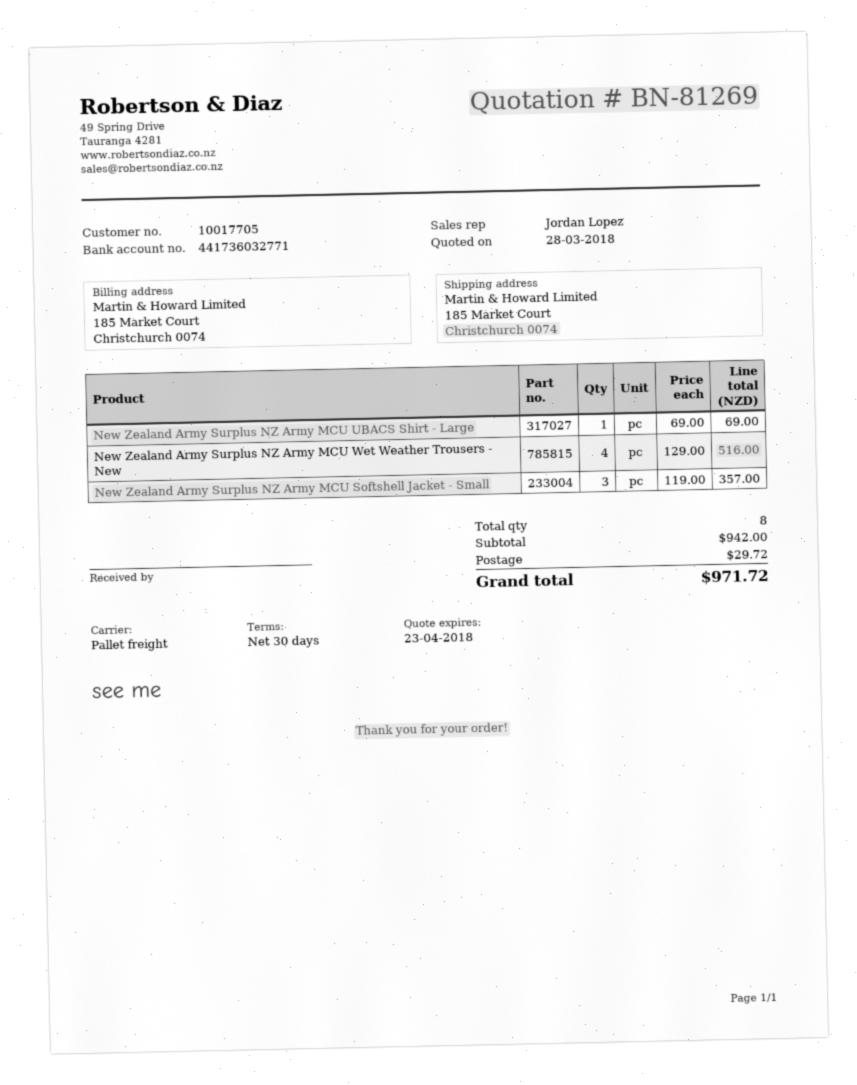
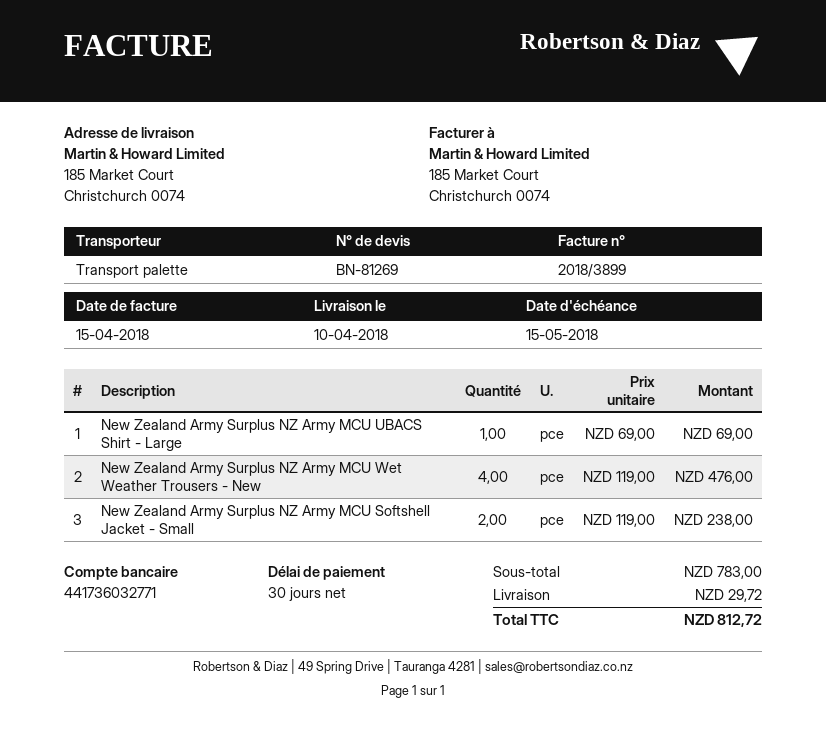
New Zealand Army Surplus NZ Army MCU Wet Weather Trousers - New: 4 x 129.00 = 516.00 -> 4 x 119.00 = 476.00
New Zealand Army Surplus NZ Army MCU Softshell Jacket - Small: 3 x 119.00 = 357.00 -> 2 x 119.00 = 238.00
subtotal: 942.00 -> 783.00
total: 971.72 -> 812.72

